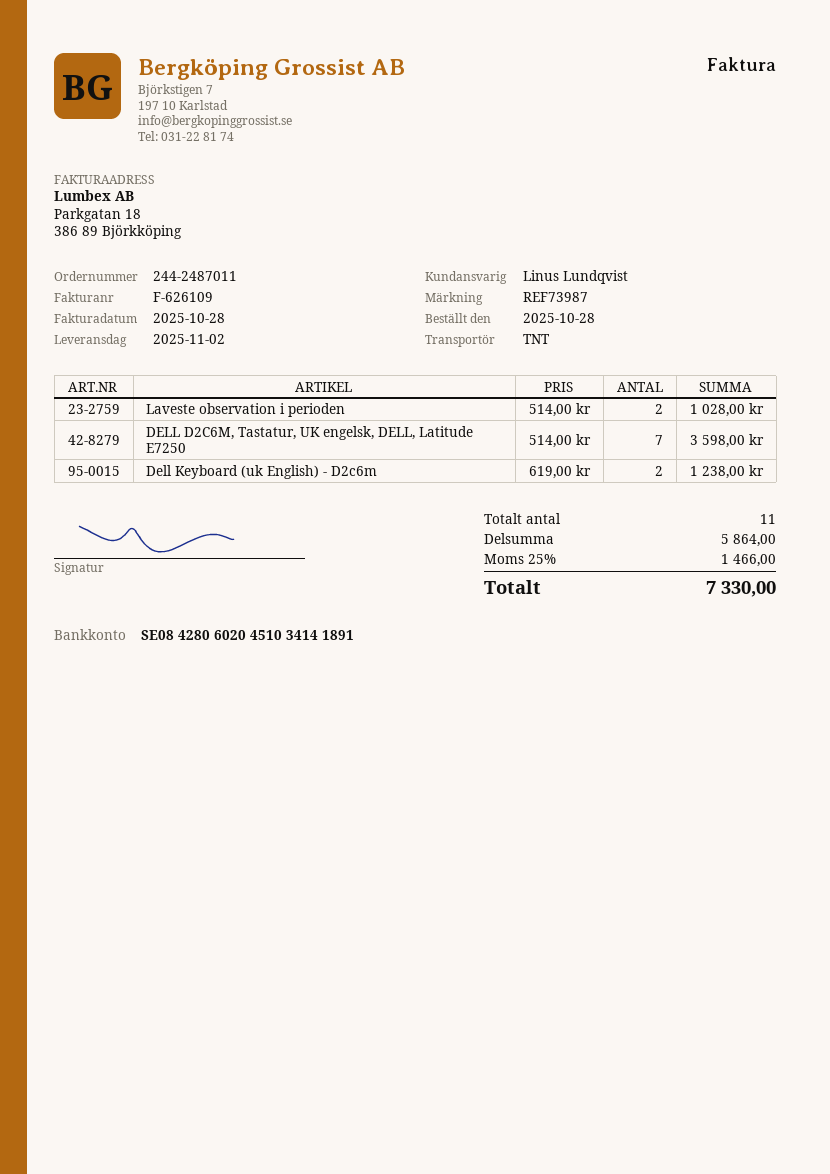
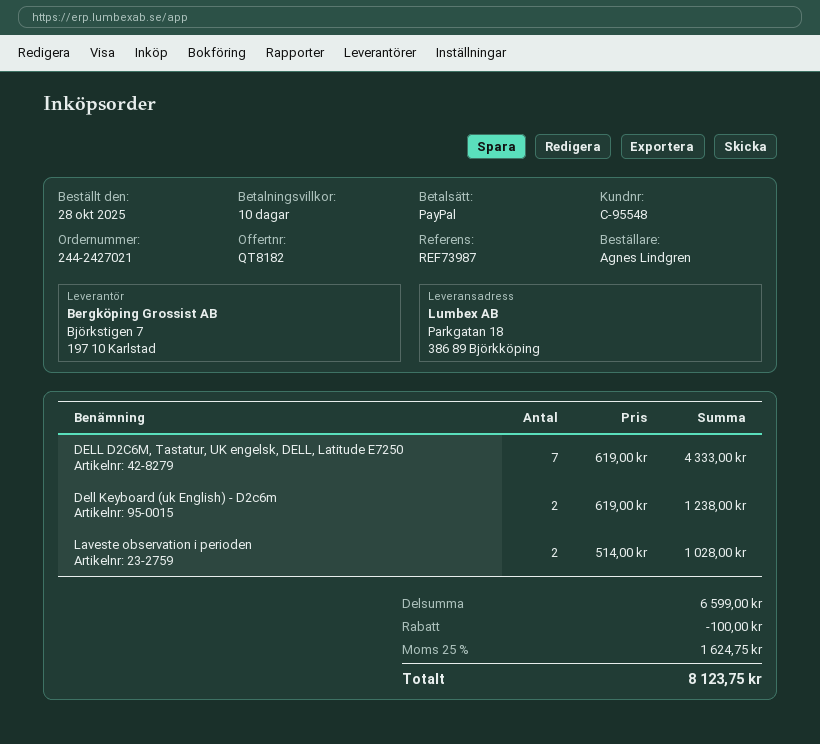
order number: 244-2487011 -> 244-2427021
DELL D2C6M, Tastatur, UK engelsk, DELL, Latitude E7250: 7 x 514.00 = 3598.00 -> 7 x 619.00 = 4333.00
subtotal: 5864.00 -> 6599.00
discount: none -> 100.00
tax: 25% = 1466.00 -> 25% = 1624.75
total: 7330.00 -> 8123.75

